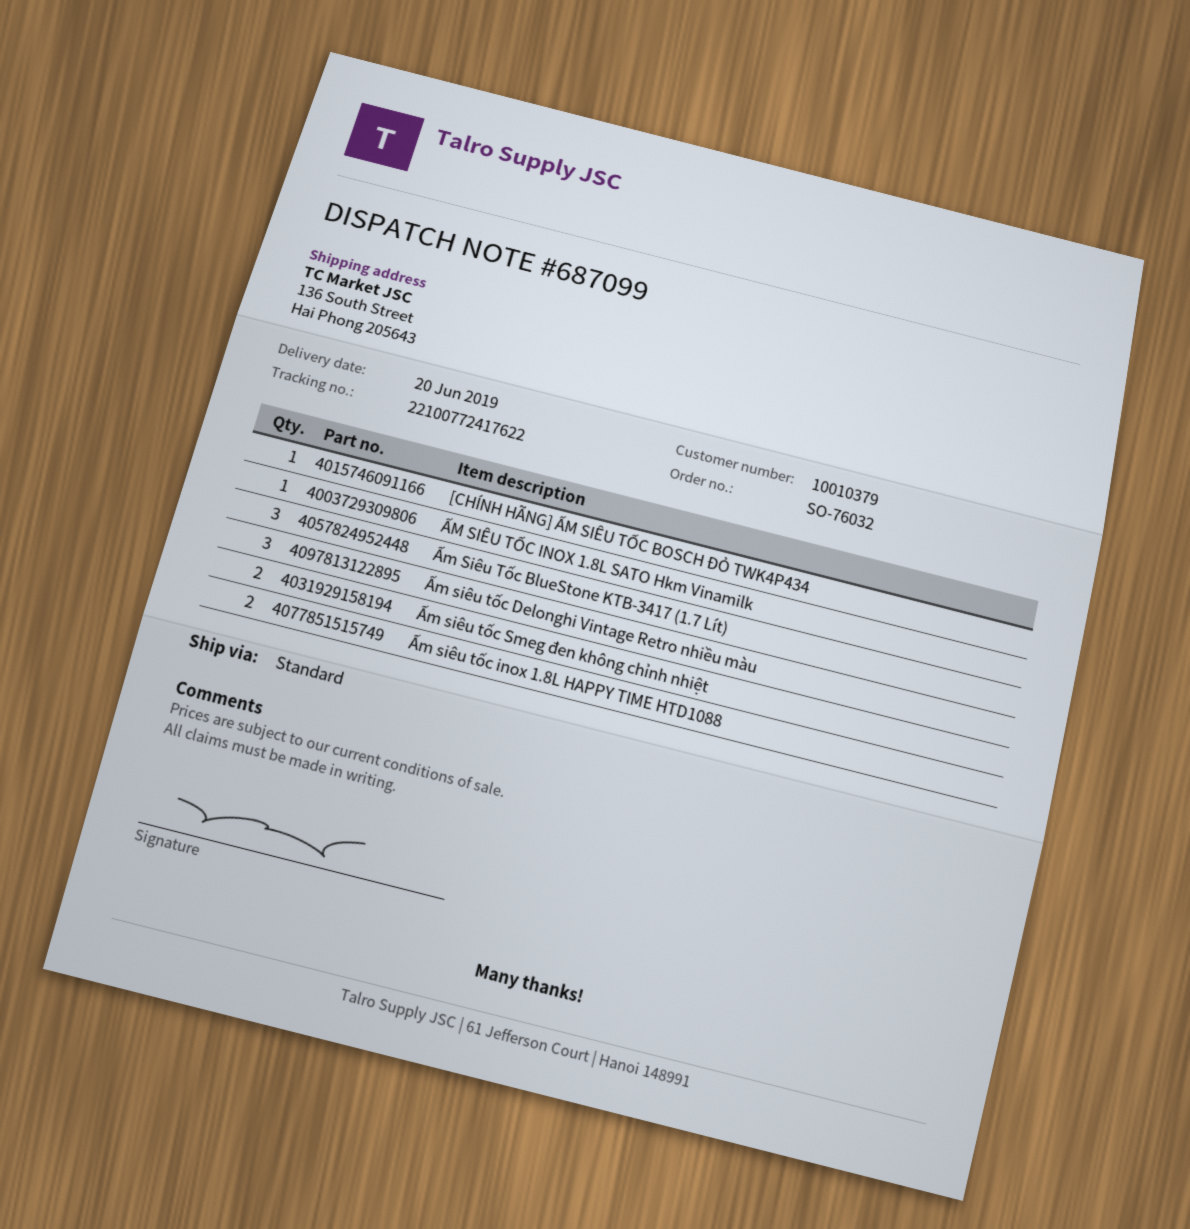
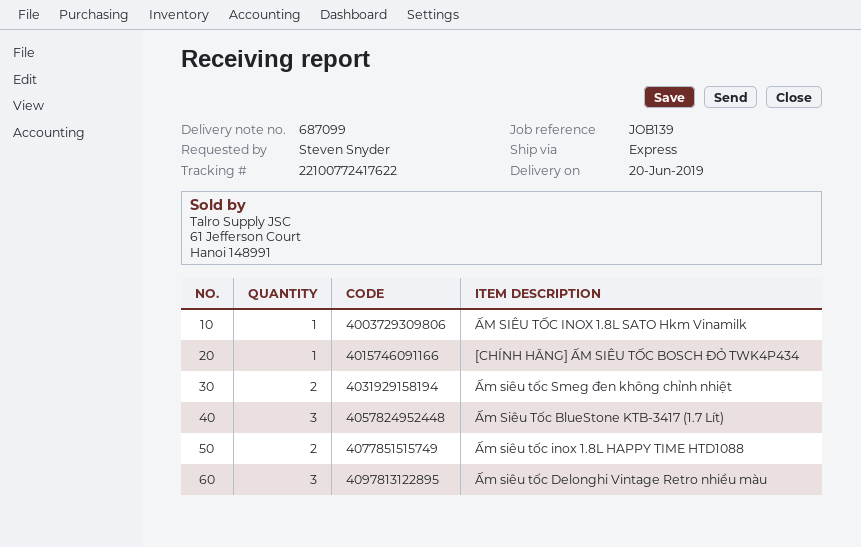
shipping method: standard -> express

